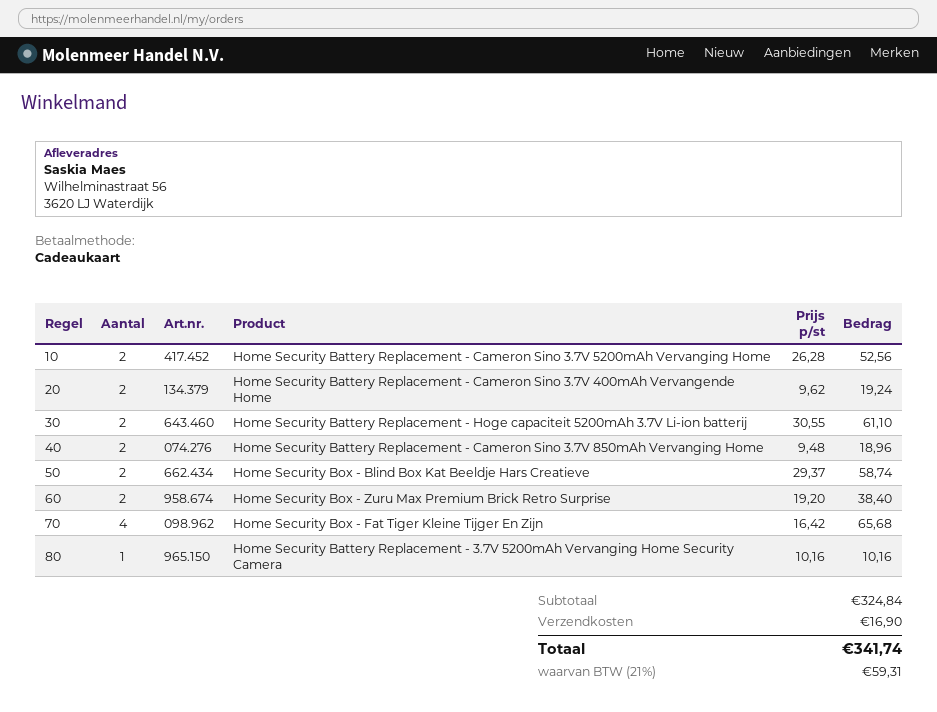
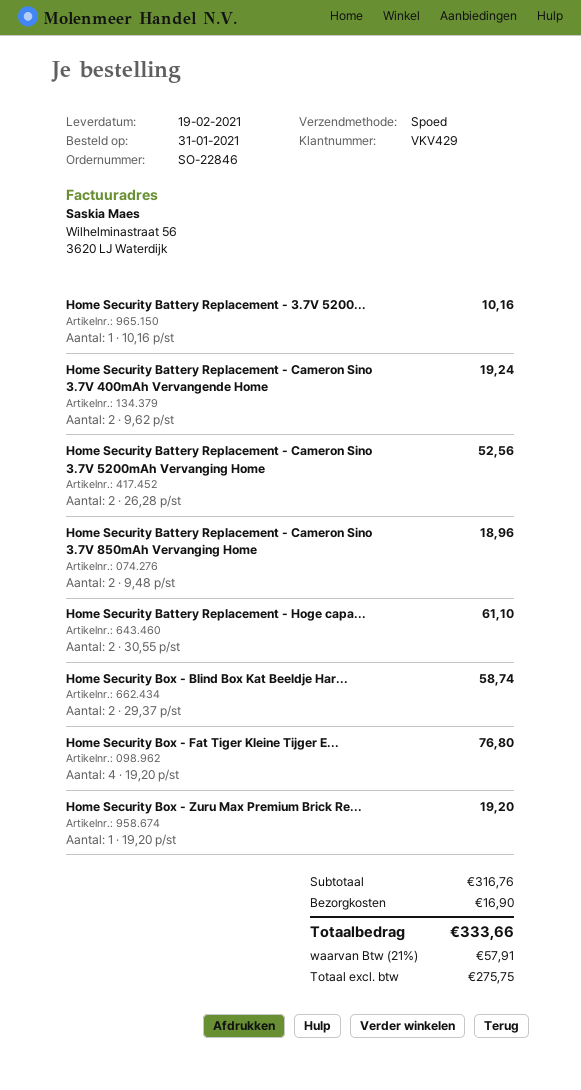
Home Security Box - Zuru Max Premium Brick Retro Surprise: 2 x 19.20 = 38.40 -> 1 x 19.20 = 19.20
Home Security Box - Fat Tiger Kleine Tijger En Zijn: 4 x 16.42 = 65.68 -> 4 x 19.20 = 76.80
subtotal: 324.84 -> 316.76
tax: 21% = 59.31 -> 21% = 57.91
total: 341.74 -> 333.66

